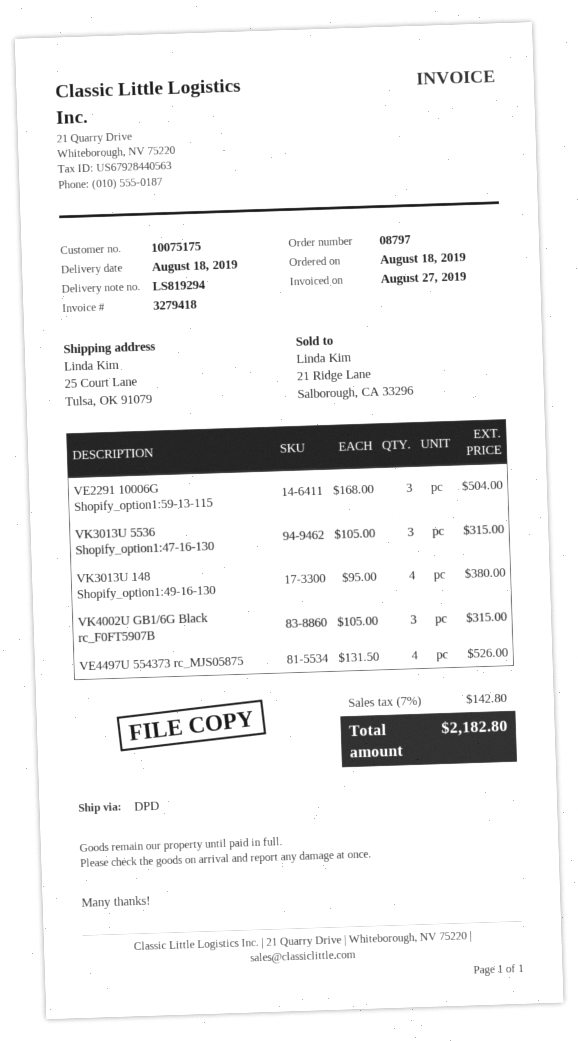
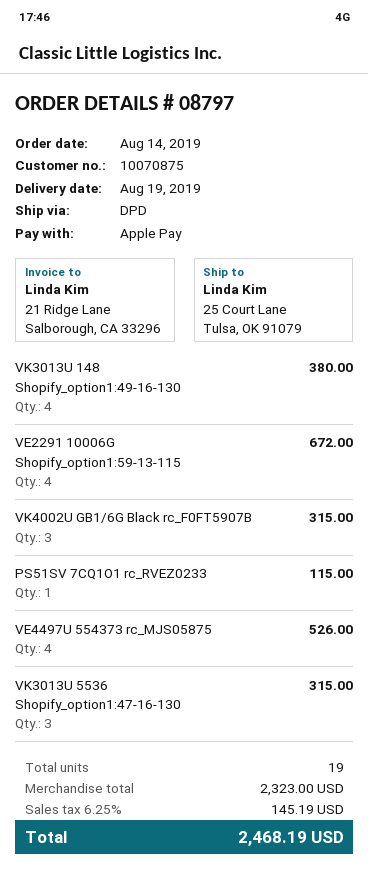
order date: 2019-08-18 -> 2019-08-14
delivery date: 2019-08-18 -> 2019-08-19
customer number: 10075175 -> 10070875
VE2291 10006G Shopify_option1:59-13-115: 3 for 504.00 -> 4 for 672.00
PS51SV 7CQ1O1 rc_RVEZ0233: none -> 1 for 115.00
tax: 7% = 142.80 -> 6.25% = 145.19
total: 2182.80 -> 2468.19

